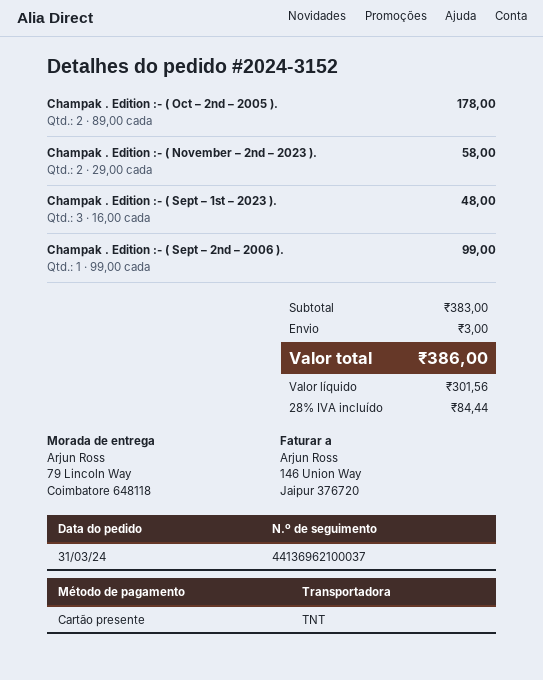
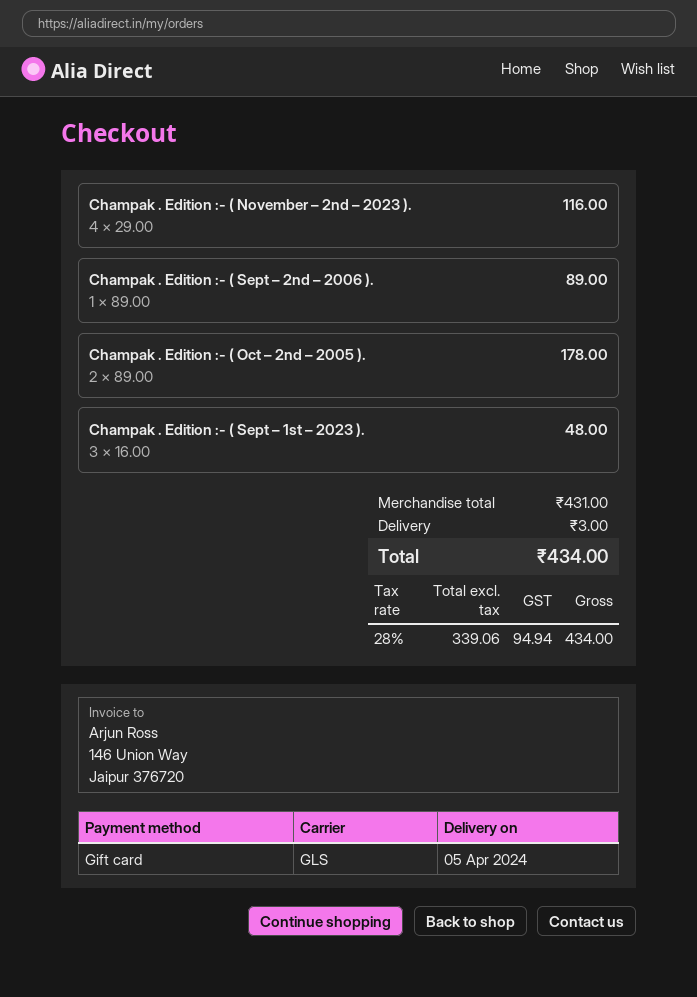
shipping method: TNT -> GLS
Champak . Edition :- ( November – 2nd – 2023 ).: 2 x 29.00 = 58.00 -> 4 x 29.00 = 116.00
Champak . Edition :- ( Sept – 2nd – 2006 ).: 1 x 99.00 = 99.00 -> 1 x 89.00 = 89.00
subtotal: 383.00 -> 431.00
net: 301.56 -> 339.06
tax: 28% = 84.44 -> 28% = 94.94
total: 386.00 -> 434.00

